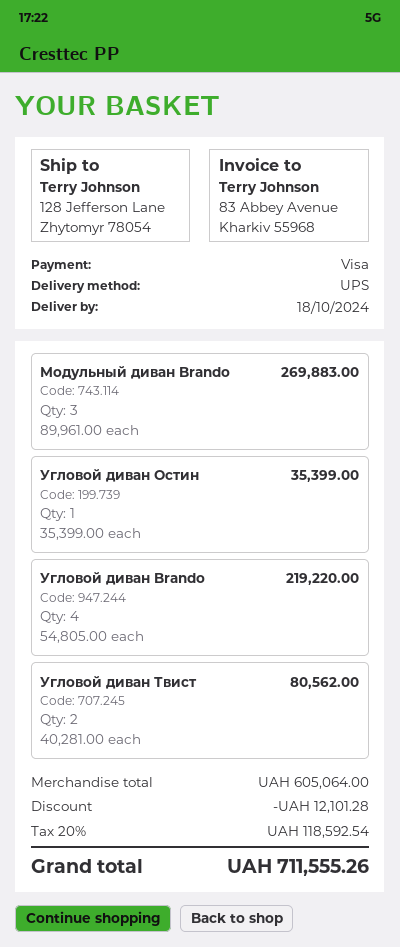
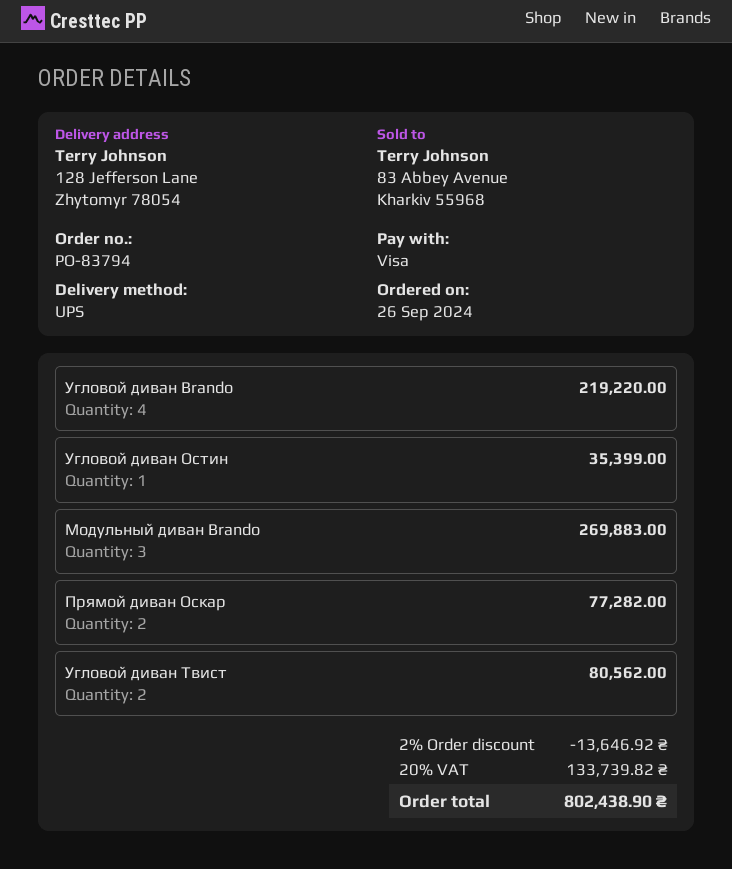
Прямой диван Оскар: none -> 2 for 77282.00
discount: 12101.28 -> 13646.92
tax: 20% = 118592.54 -> 20% = 133739.82
total: 711555.26 -> 802438.90

